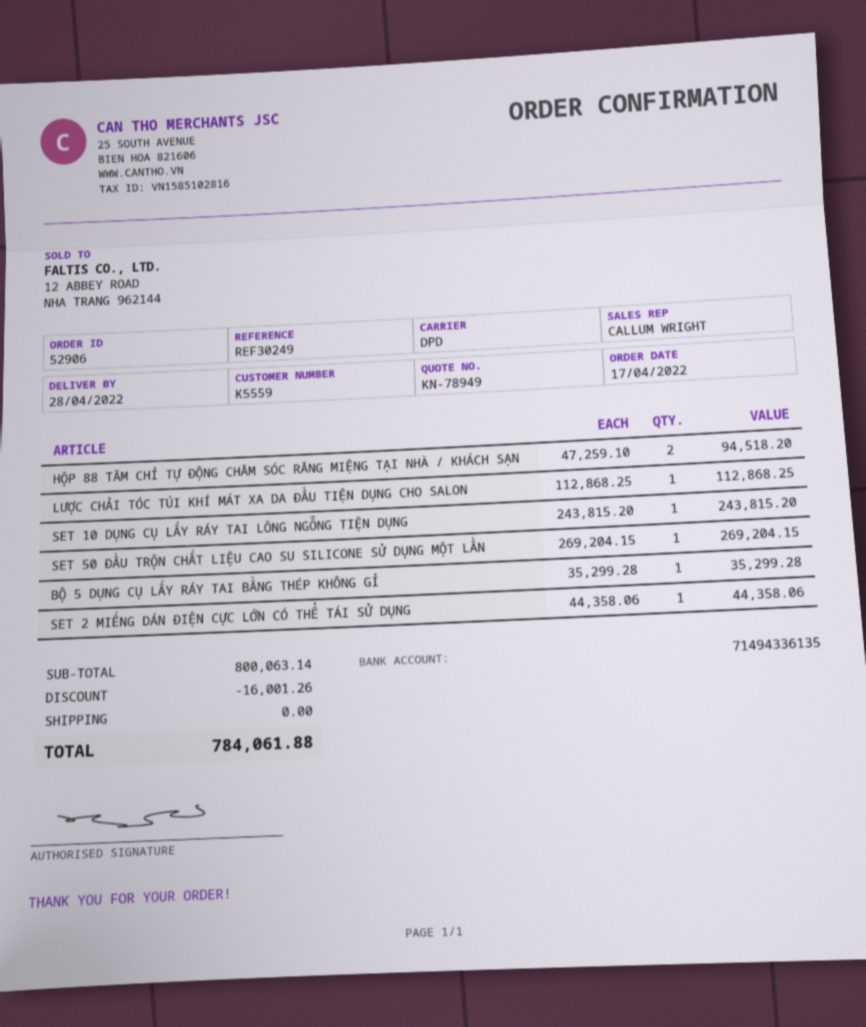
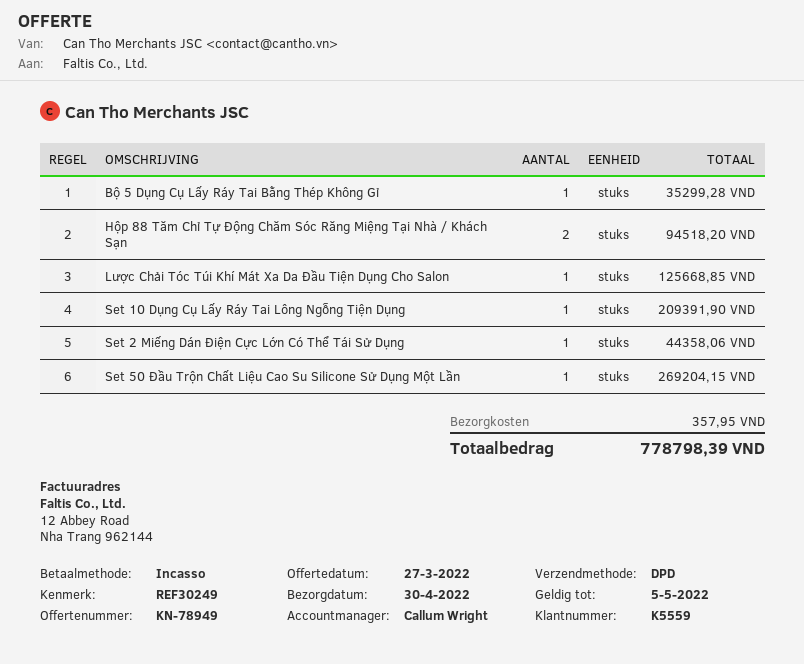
delivery date: 2022-04-28 -> 2022-04-30
LƯỢC CHẢI TÓC TÚI KHÍ MÁT XA DA ĐẦU TIỆN DỤNG CHO SALON: 1 for 112868.25 -> 1 for 125668.85
SET 10 DỤNG CỤ LẤY RÁY TAI LÔNG NGỖNG TIỆN DỤNG: 1 for 243815.20 -> 1 for 209391.90
discount: 16001.26 -> none
shipping: 0.00 -> 357.95
total: 784061.88 -> 778798.39

